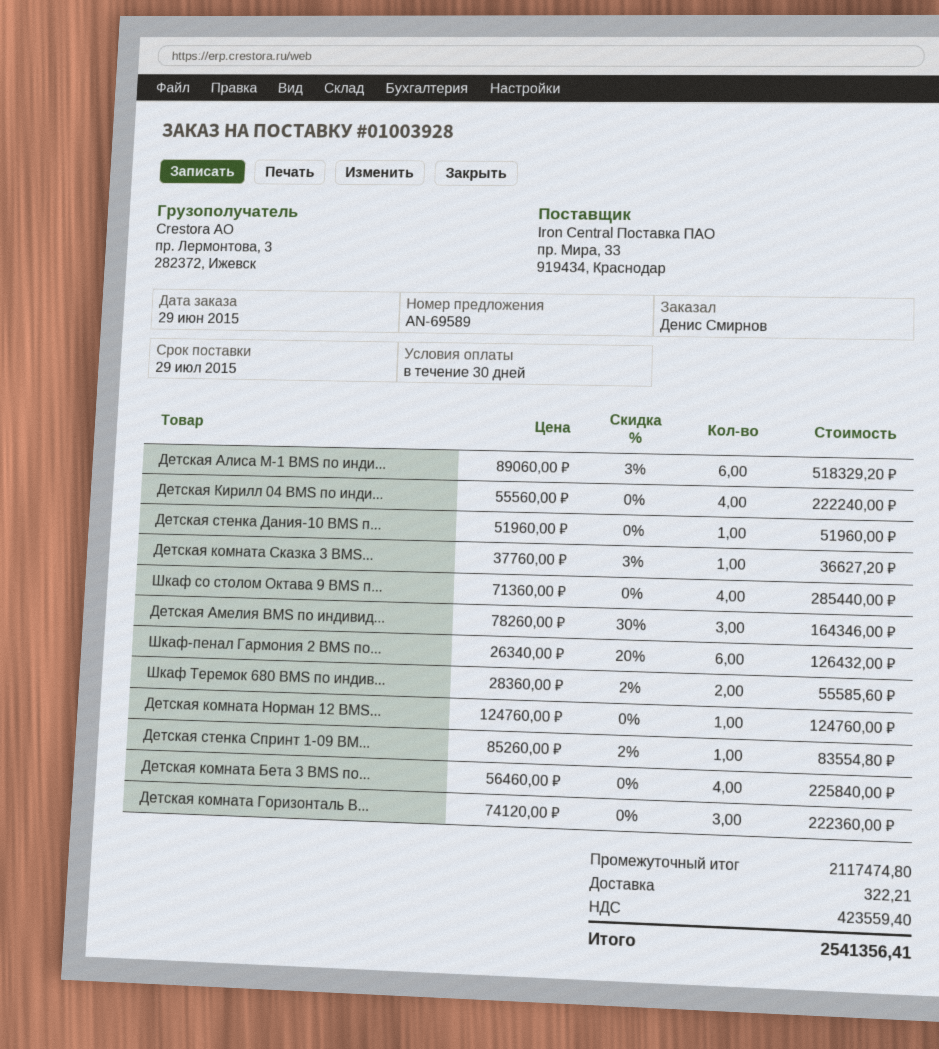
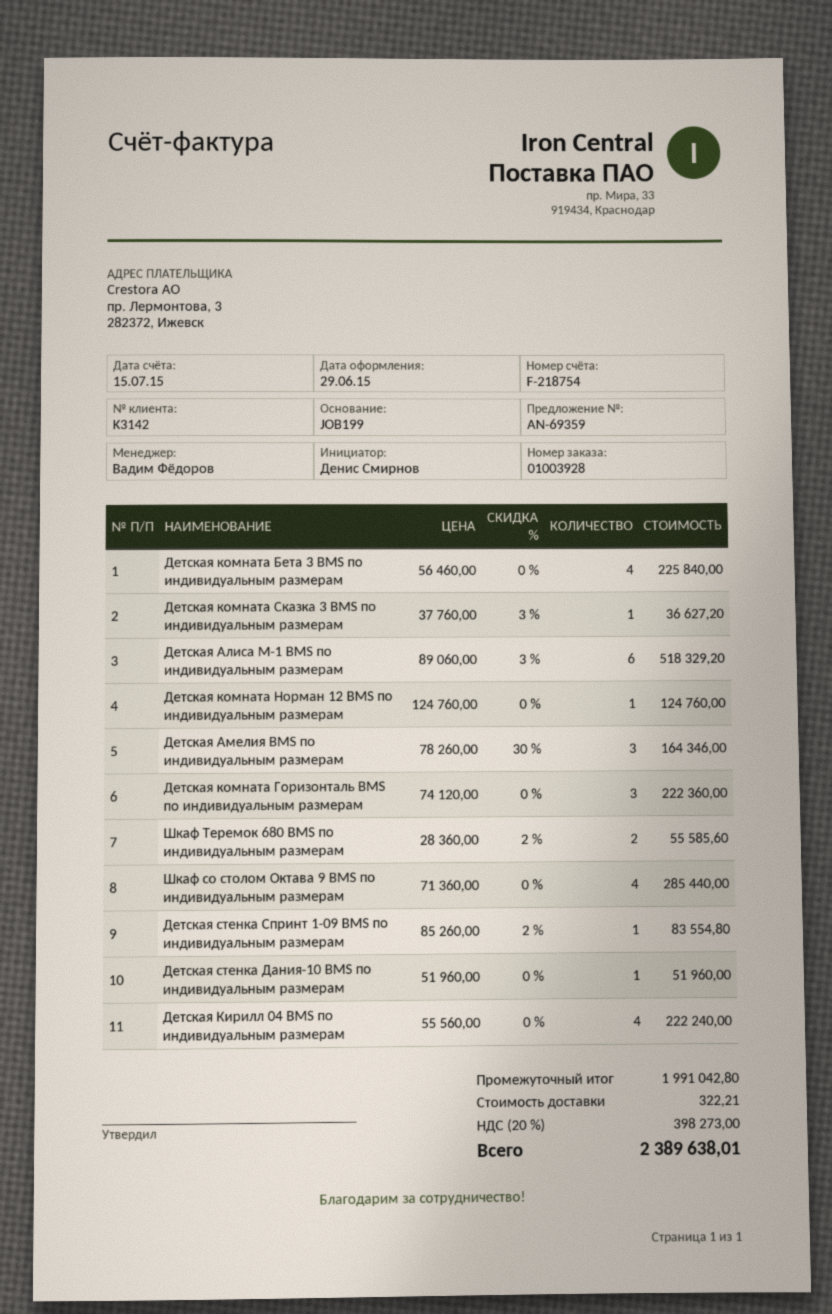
quote number: AN-69589 -> AN-69359
Шкаф-пенал Гармония 2 BMS по...: 6 x 26340.00 - 20% = 126432.00 -> none
subtotal: 2117474.80 -> 1991042.80
tax: 423559.40 -> 398273.00
total: 2541356.41 -> 2389638.01

